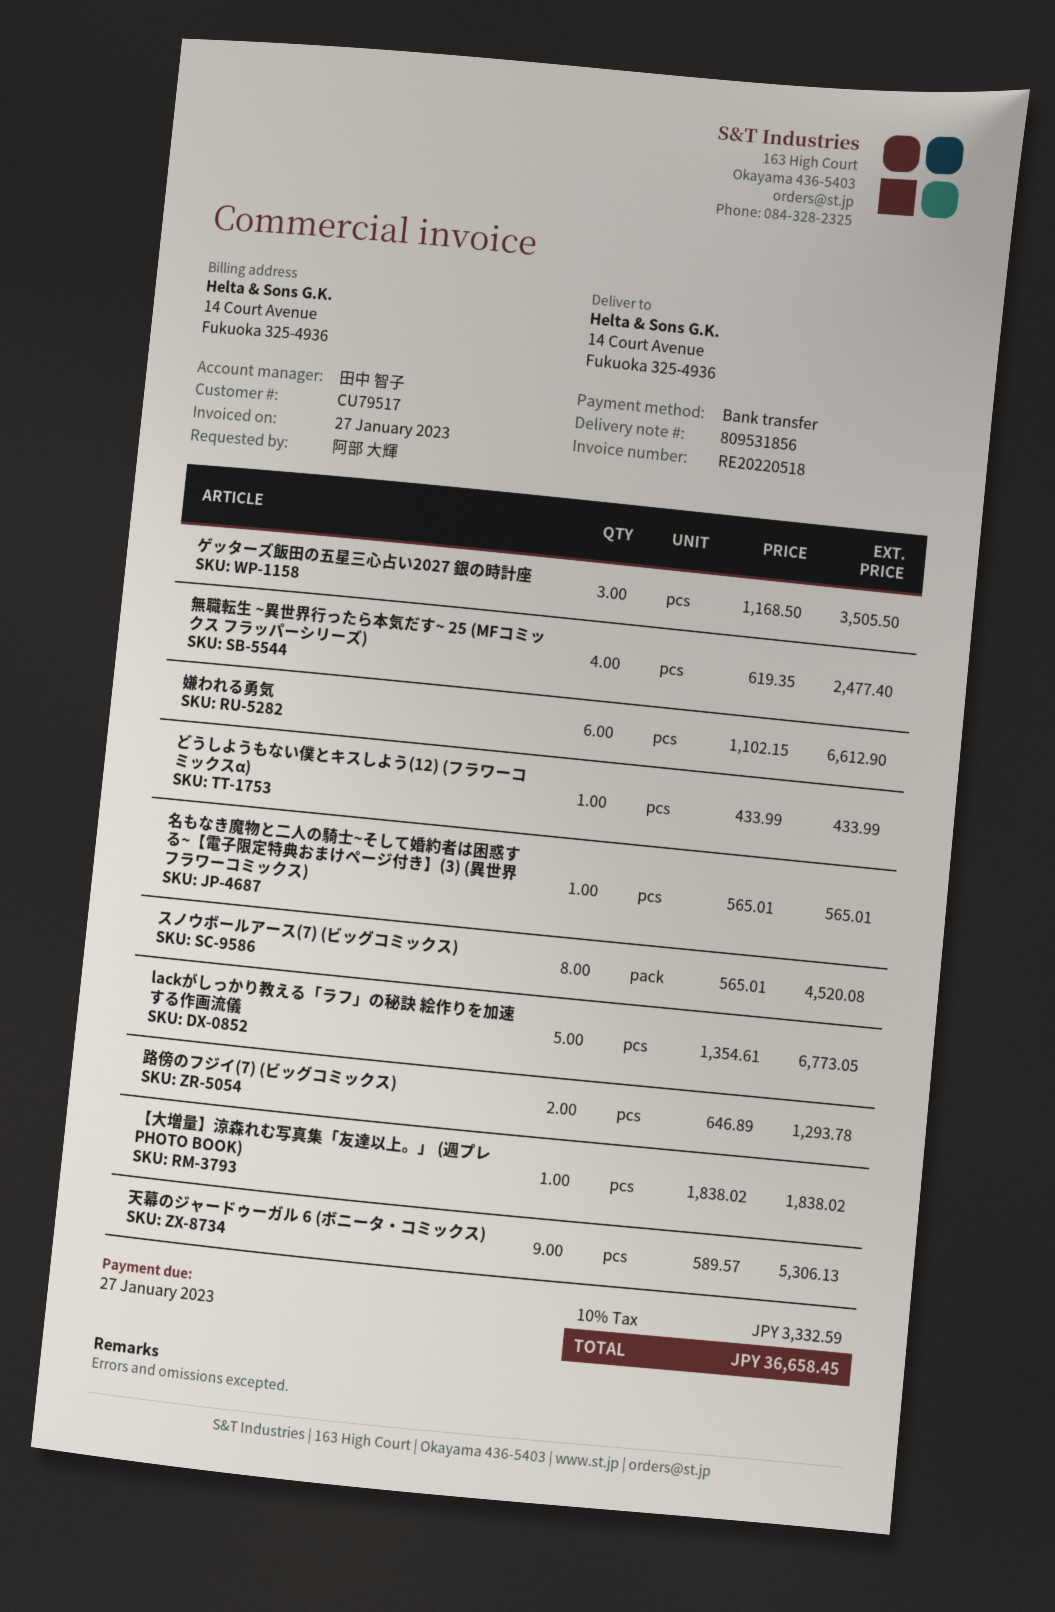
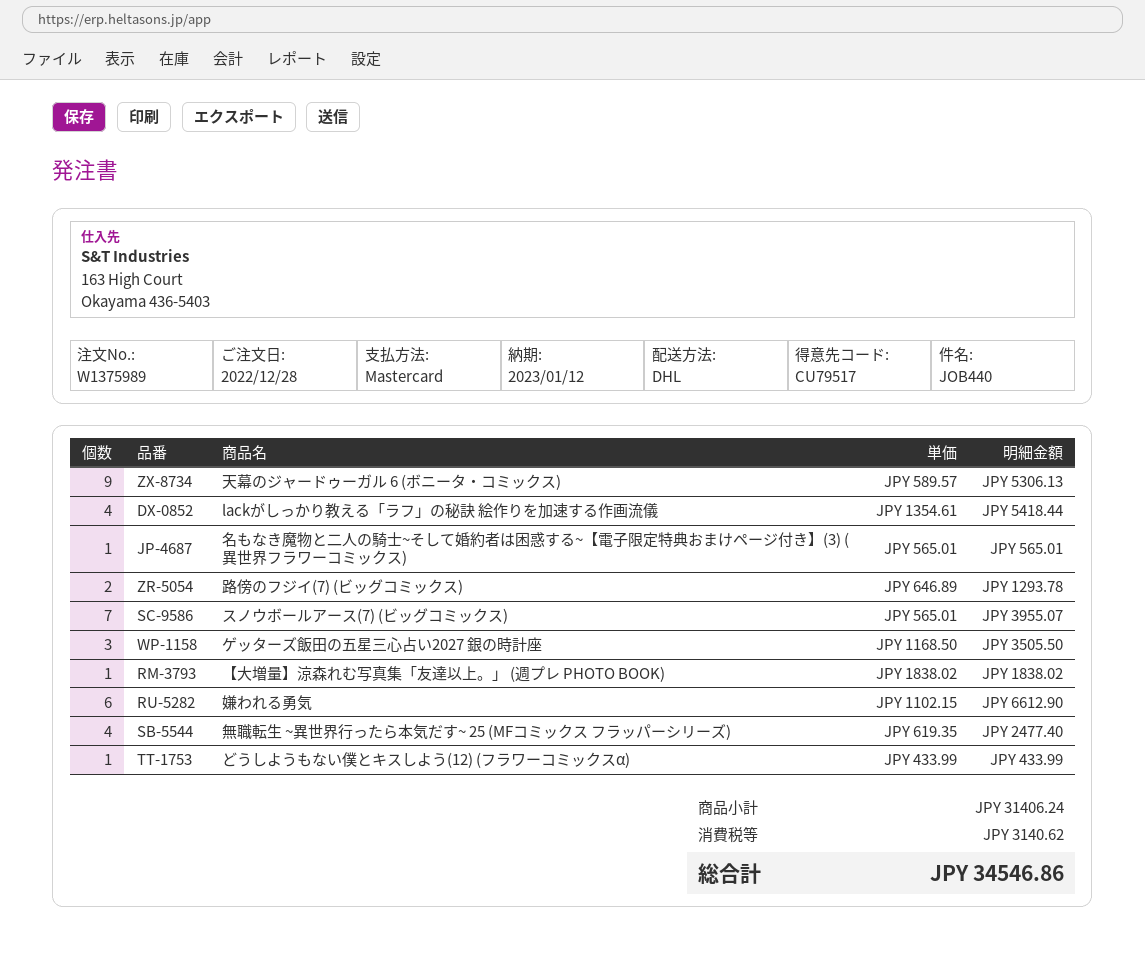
payment method: bank transfer -> Mastercard
スノウボールアース(7) (ビッグコミックス): 8 x 565.01 = 4520.08 -> 7 x 565.01 = 3955.07
lackがしっかり教える「ラフ」の秘訣 絵作りを加速する作画流儀: 5 x 1354.61 = 6773.05 -> 4 x 1354.61 = 5418.44
tax: 3332.59 -> 3140.62
total: 36658.45 -> 34546.86

